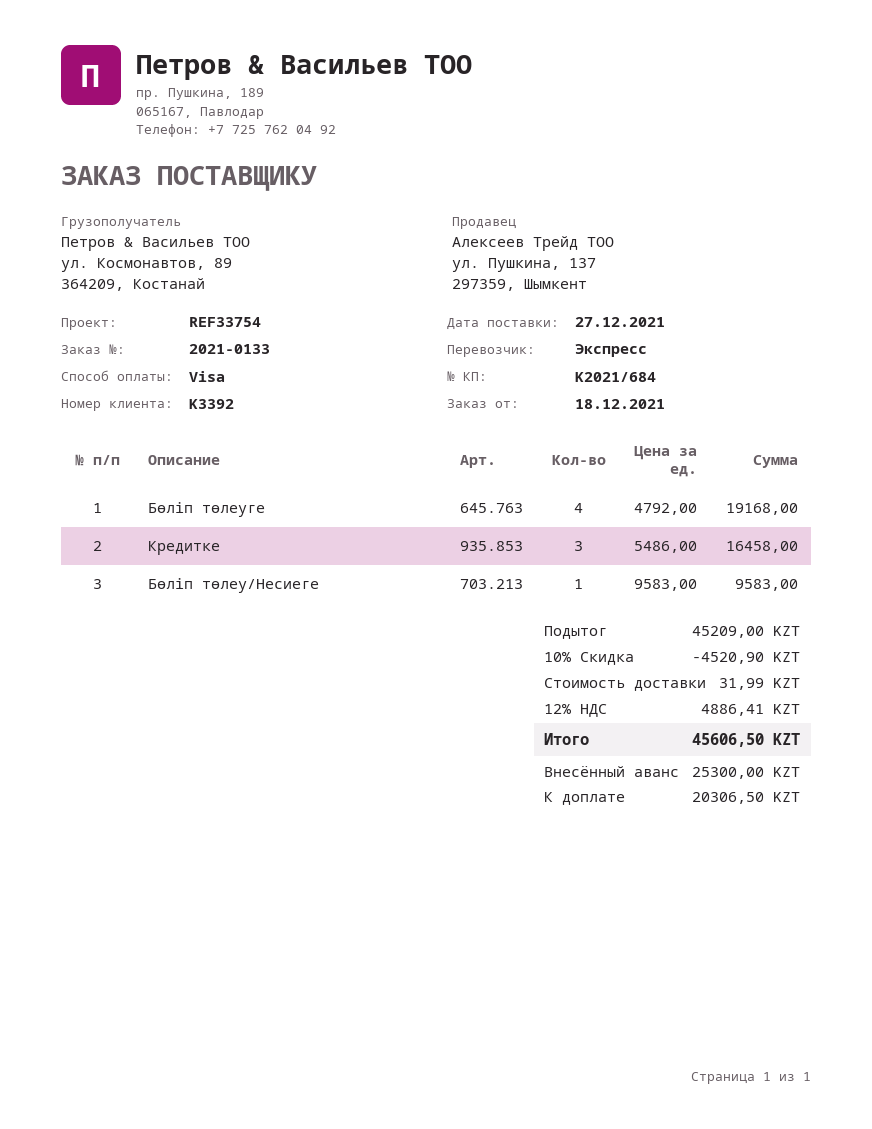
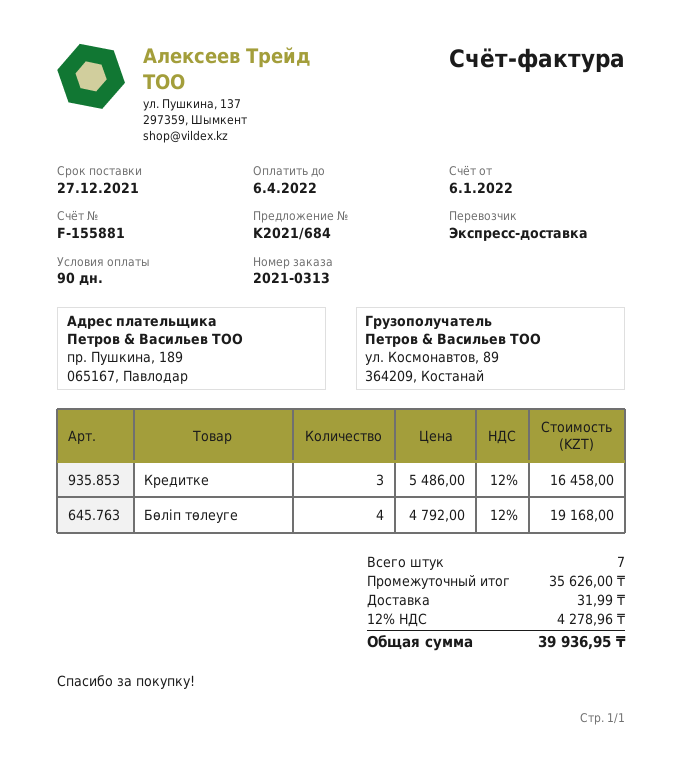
order number: 2021-0133 -> 2021-0313
Бөліп төлеу/Несиеге: 1 x 9583.00 = 9583.00 -> none
subtotal: 45209.00 -> 35626.00
discount: 10% = 4520.90 -> none
tax: 12% = 4886.41 -> 12% = 4278.96
total: 45606.50 -> 39936.95

